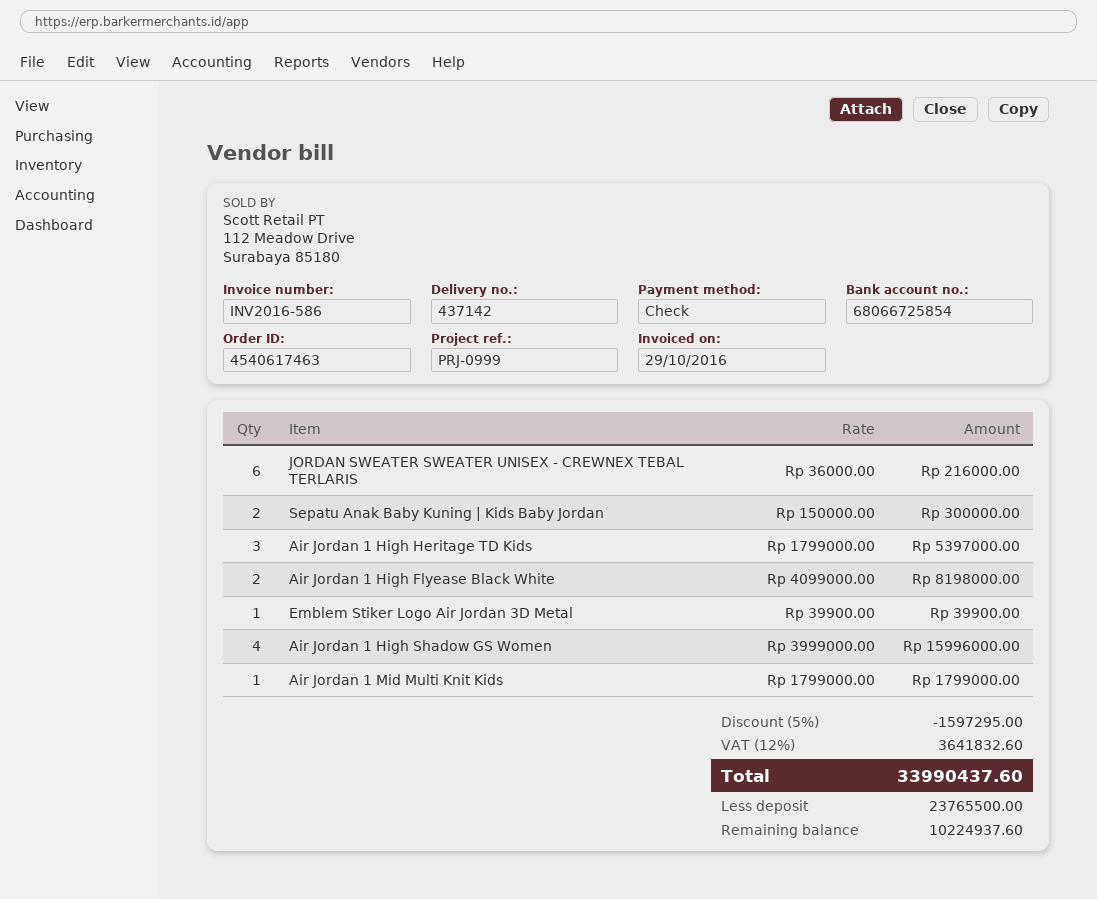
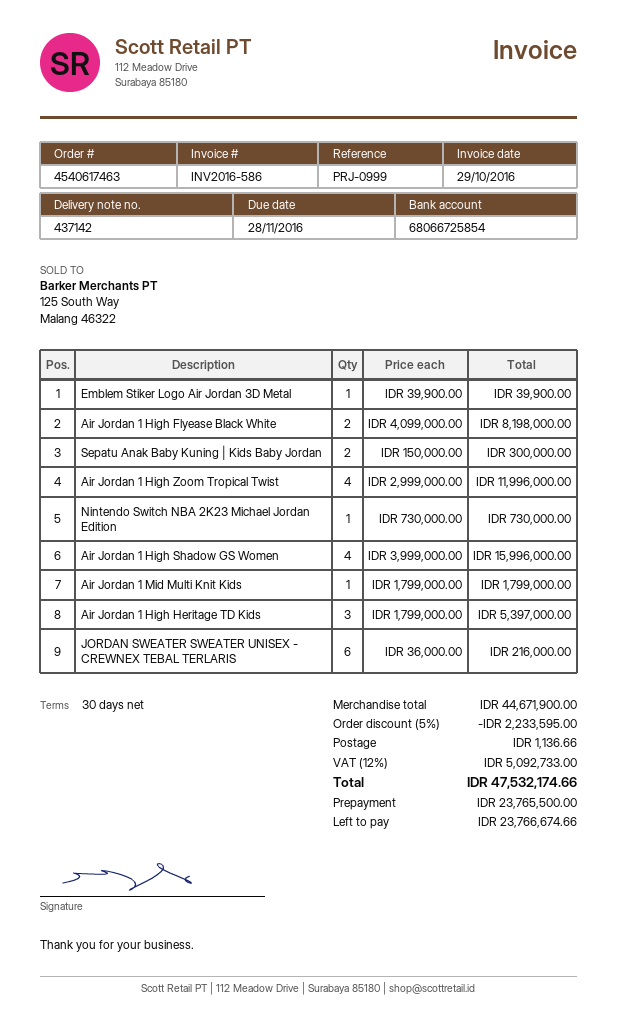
Air Jordan 1 High Zoom Tropical Twist: none -> 4 x 2999000.00 = 11996000.00
Nintendo Switch NBA 2K23 Michael Jordan Edition: none -> 1 x 730000.00 = 730000.00
discount: 5% = 1597295.00 -> 5% = 2233595.00
shipping: none -> 1136.66
tax: 12% = 3641832.60 -> 12% = 5092733.00
total: 33990437.60 -> 47532174.66
balance: 10224937.60 -> 23766674.66

